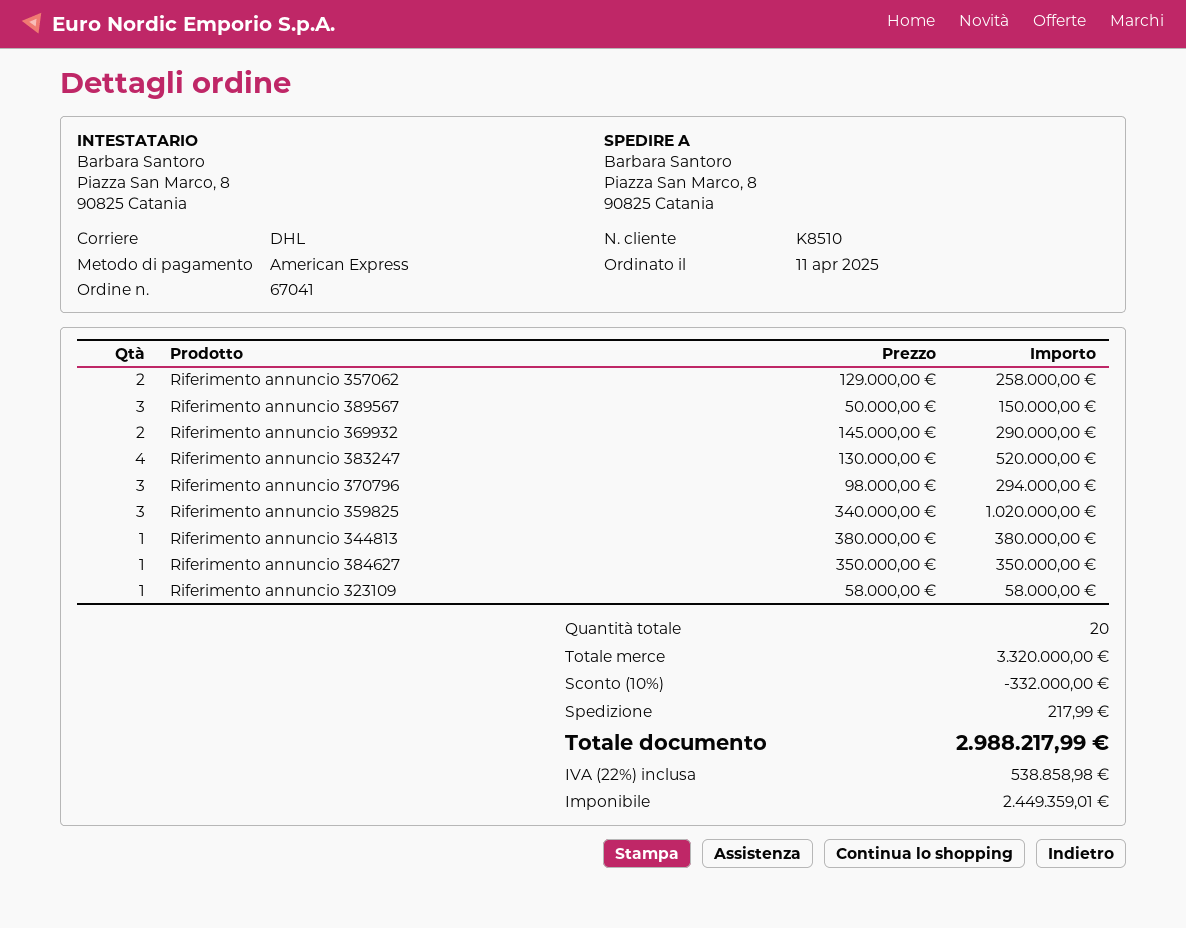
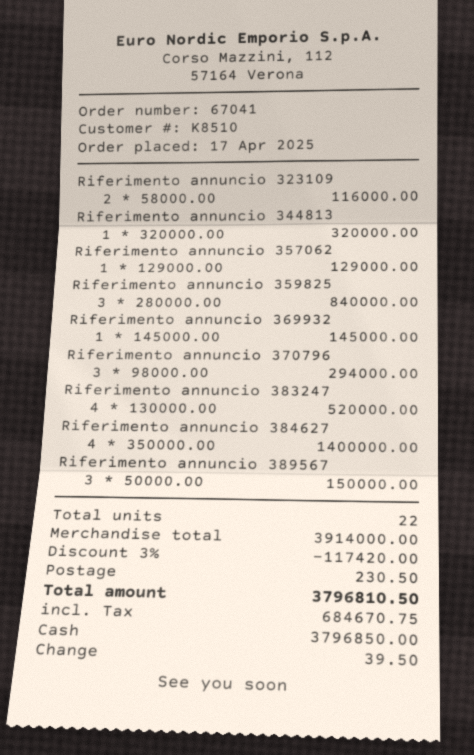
order date: 2025-04-11 -> 2025-04-17
payment method: American Express -> cash
Riferimento annuncio 357062: 2 x 129000.00 = 258000.00 -> 1 x 129000.00 = 129000.00
Riferimento annuncio 369932: 2 x 145000.00 = 290000.00 -> 1 x 145000.00 = 145000.00
Riferimento annuncio 359825: 3 x 340000.00 = 1020000.00 -> 3 x 280000.00 = 840000.00
Riferimento annuncio 344813: 1 x 380000.00 = 380000.00 -> 1 x 320000.00 = 320000.00
Riferimento annuncio 384627: 1 x 350000.00 = 350000.00 -> 4 x 350000.00 = 1400000.00
Riferimento annuncio 323109: 1 x 58000.00 = 58000.00 -> 2 x 58000.00 = 116000.00
total quantity: 20 -> 22
subtotal: 3320000.00 -> 3914000.00
discount: 10% = 332000.00 -> 3% = 117420.00
shipping: 217.99 -> 230.50
tax: 538858.98 -> 684670.75
total: 2988217.99 -> 3796810.50

